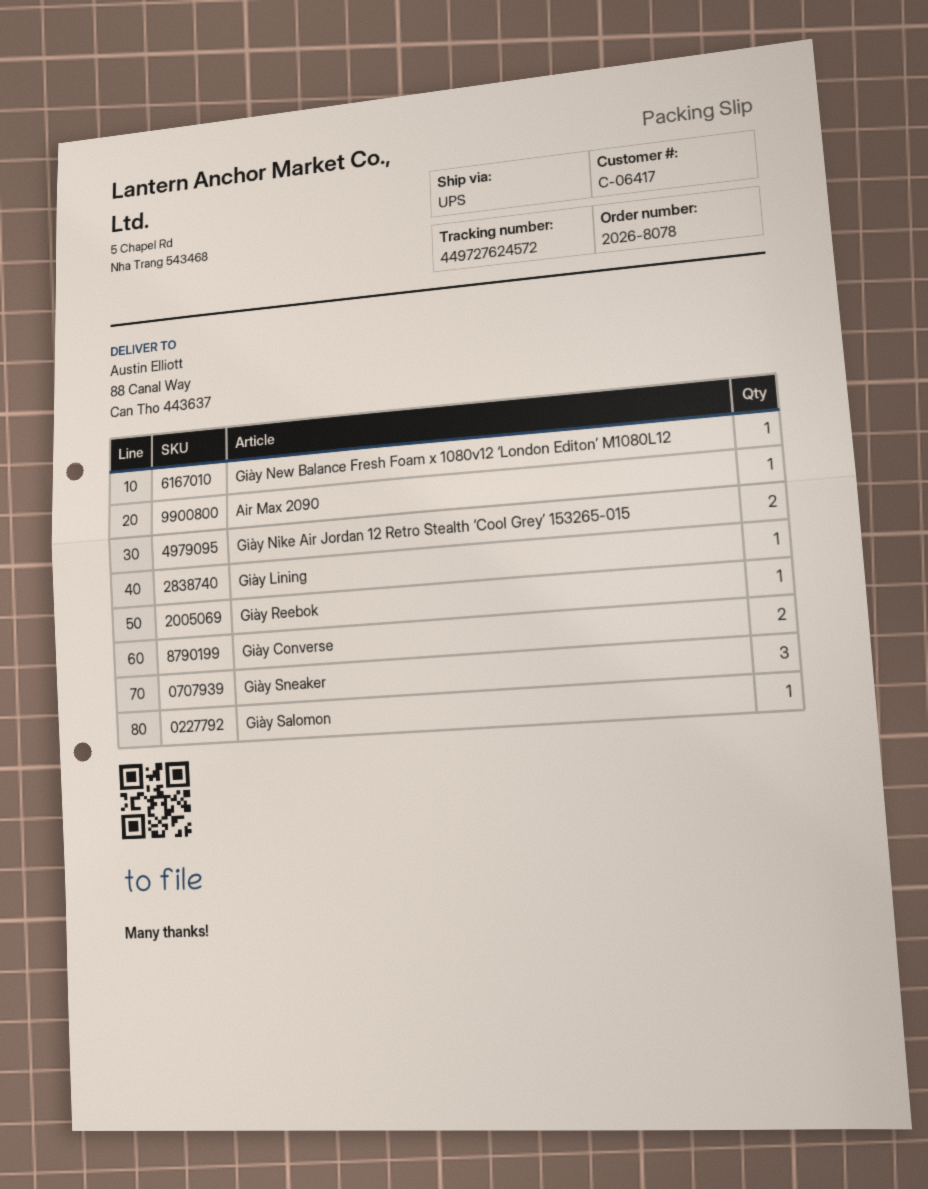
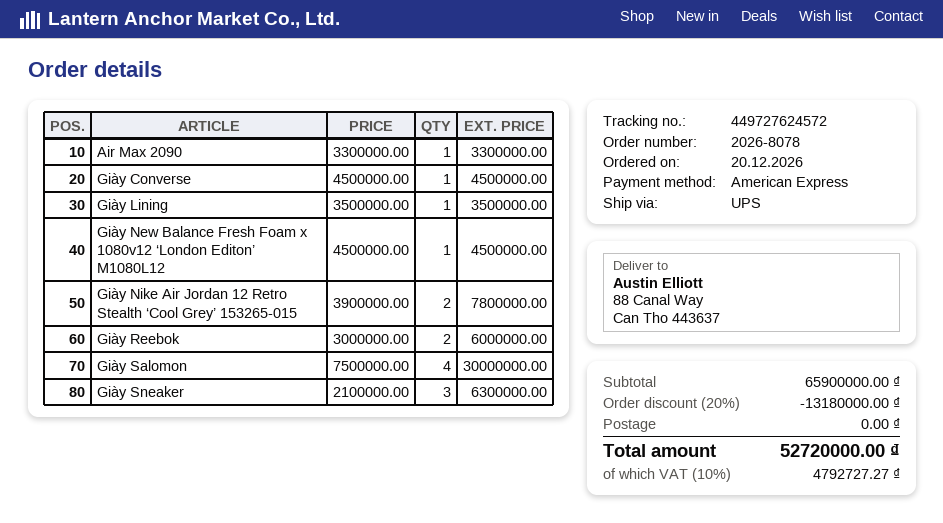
Giày Reebok: 1 -> 2
Giày Converse: 2 -> 1
Giày Salomon: 1 -> 4

